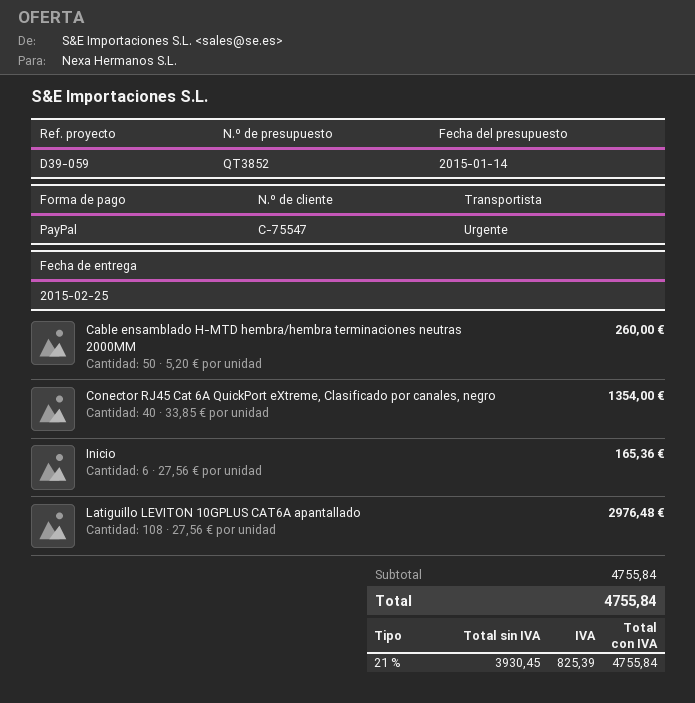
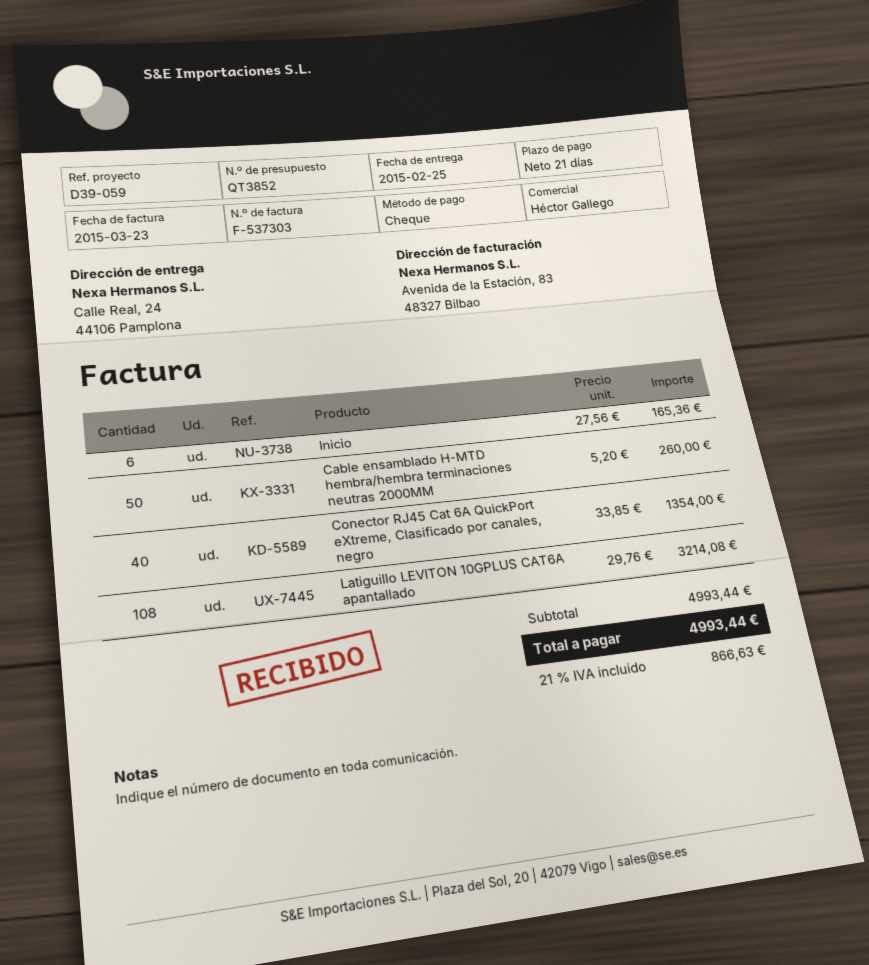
payment method: PayPal -> cheque
Latiguillo LEVITON 10GPLUS CAT6A apantallado: 108 x 27.56 = 2976.48 -> 108 x 29.76 = 3214.08
subtotal: 4755.84 -> 4993.44
tax: 21% = 825.39 -> 21% = 866.63
total: 4755.84 -> 4993.44

